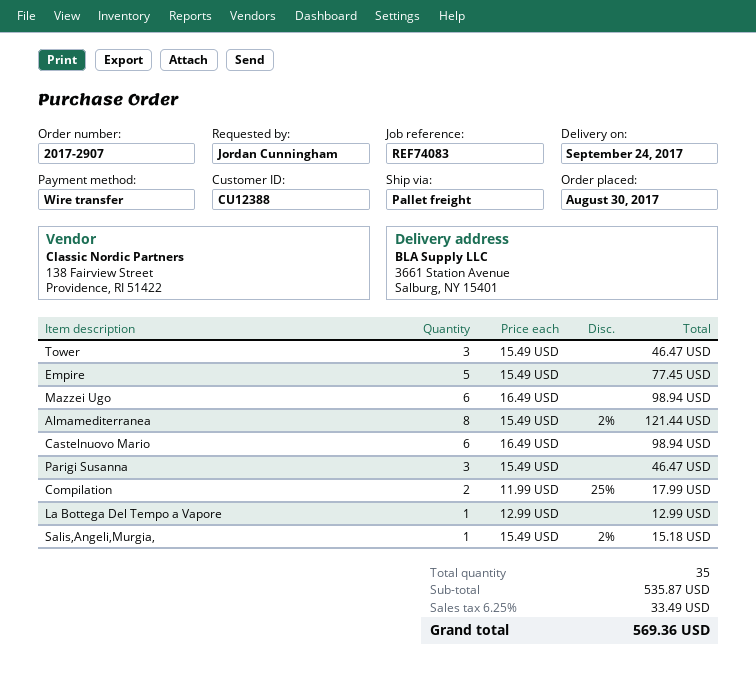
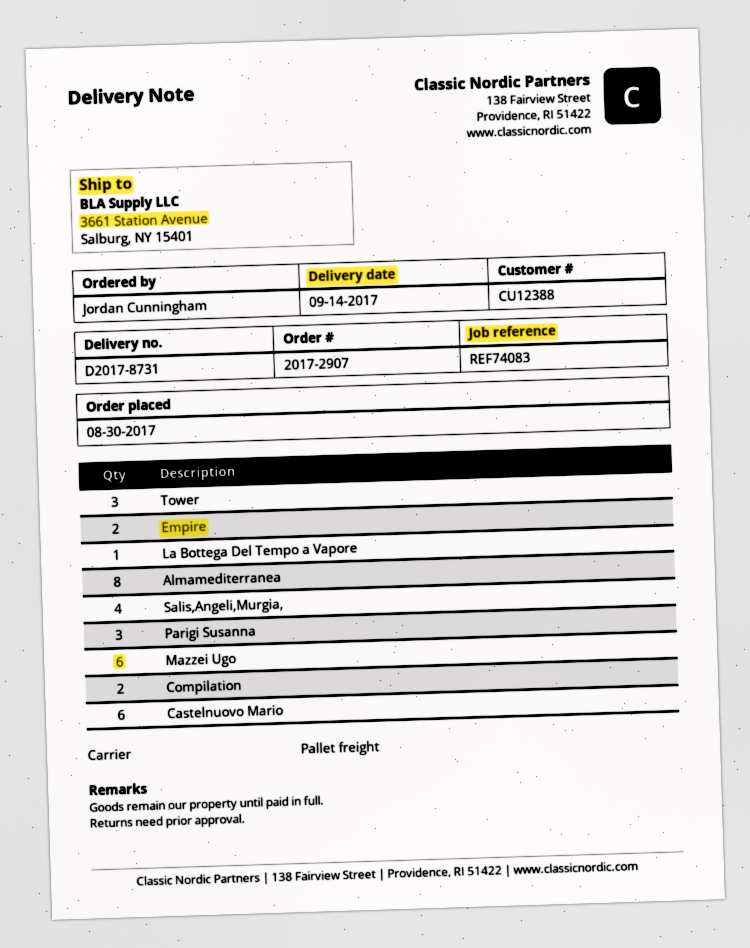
delivery date: 2017-09-24 -> 2017-09-14
Empire: 5 -> 2
Salis,Angeli,Murgia,: 1 -> 4

